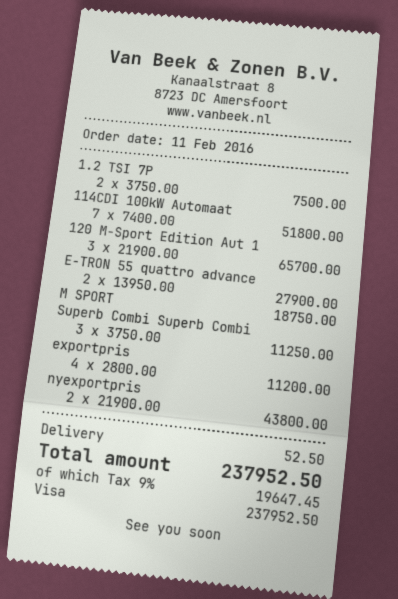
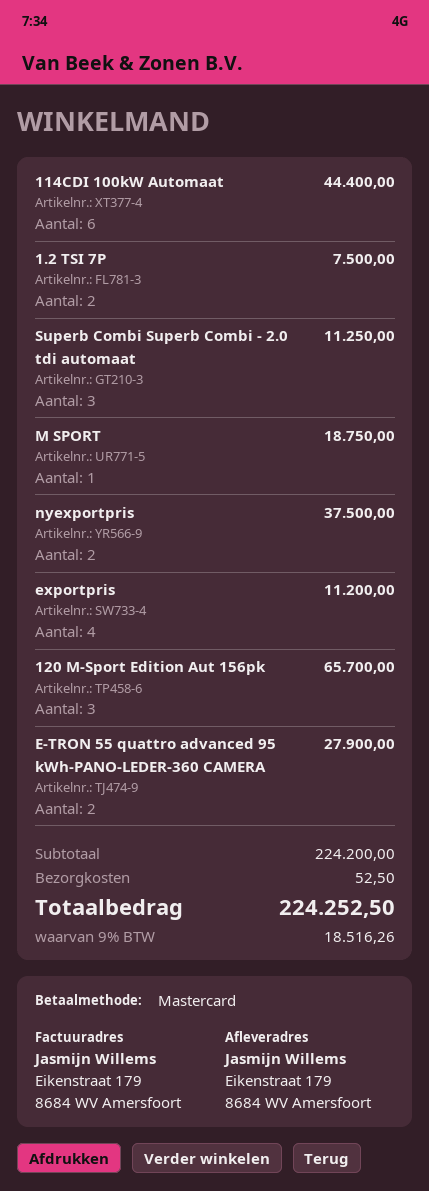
payment method: Visa -> Mastercard
114CDI 100kW Automaat: 7 for 51800.00 -> 6 for 44400.00
nyexportpris: 2 for 43800.00 -> 2 for 37500.00
tax: 9% = 19647.45 -> 9% = 18516.26
total: 237952.50 -> 224252.50

